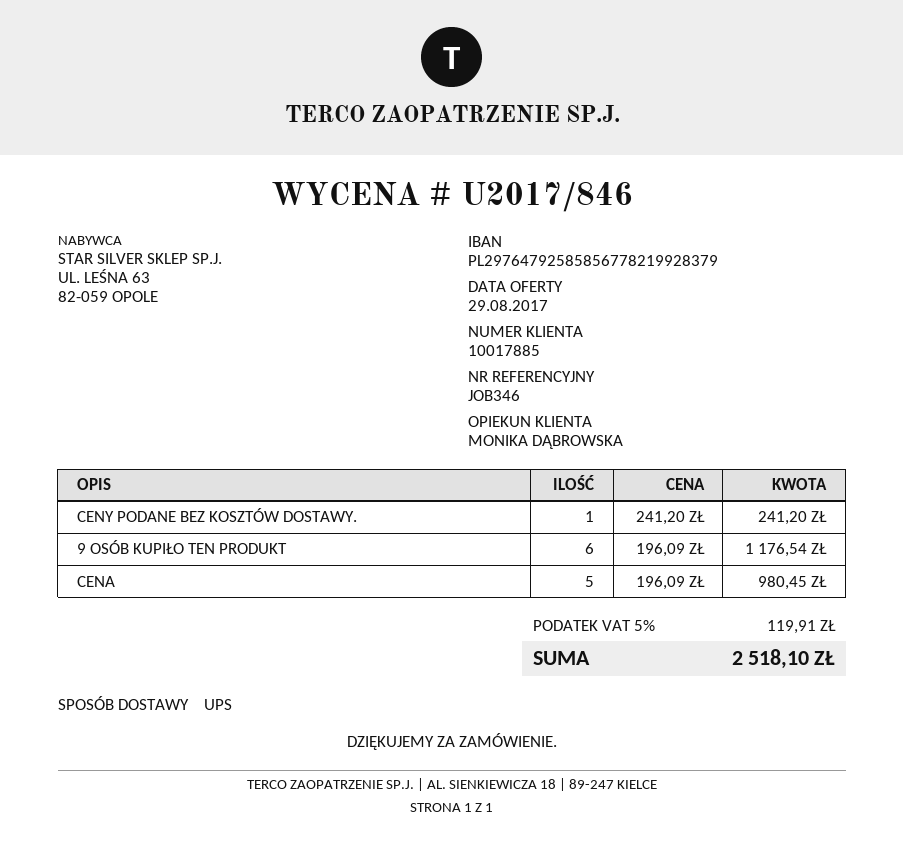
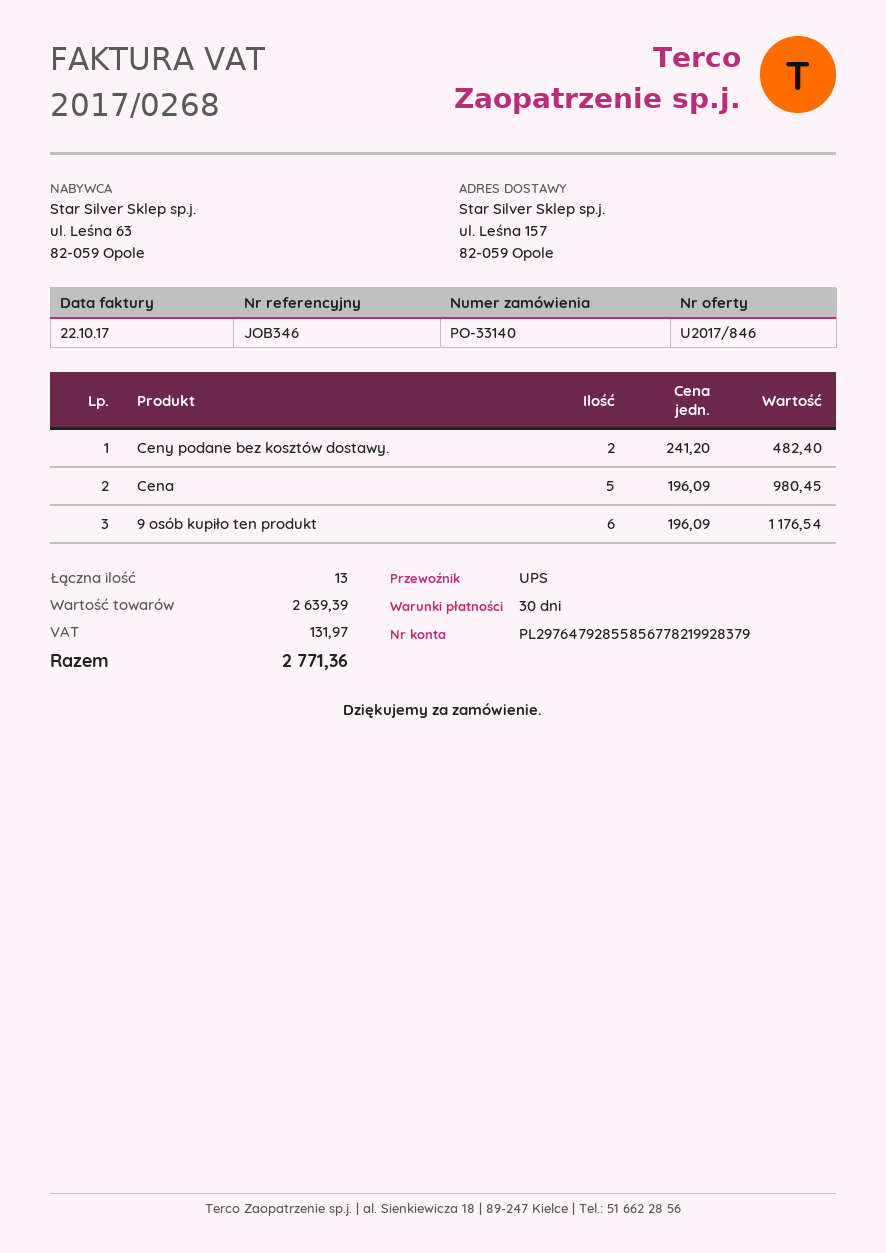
bank account: PL29764792585856778219928379 -> PL29764792855856778219928379
CENY PODANE BEZ KOSZTÓW DOSTAWY.: 1 x 241.20 = 241.20 -> 2 x 241.20 = 482.40
tax: 119.91 -> 131.97
total: 2518.10 -> 2771.36

